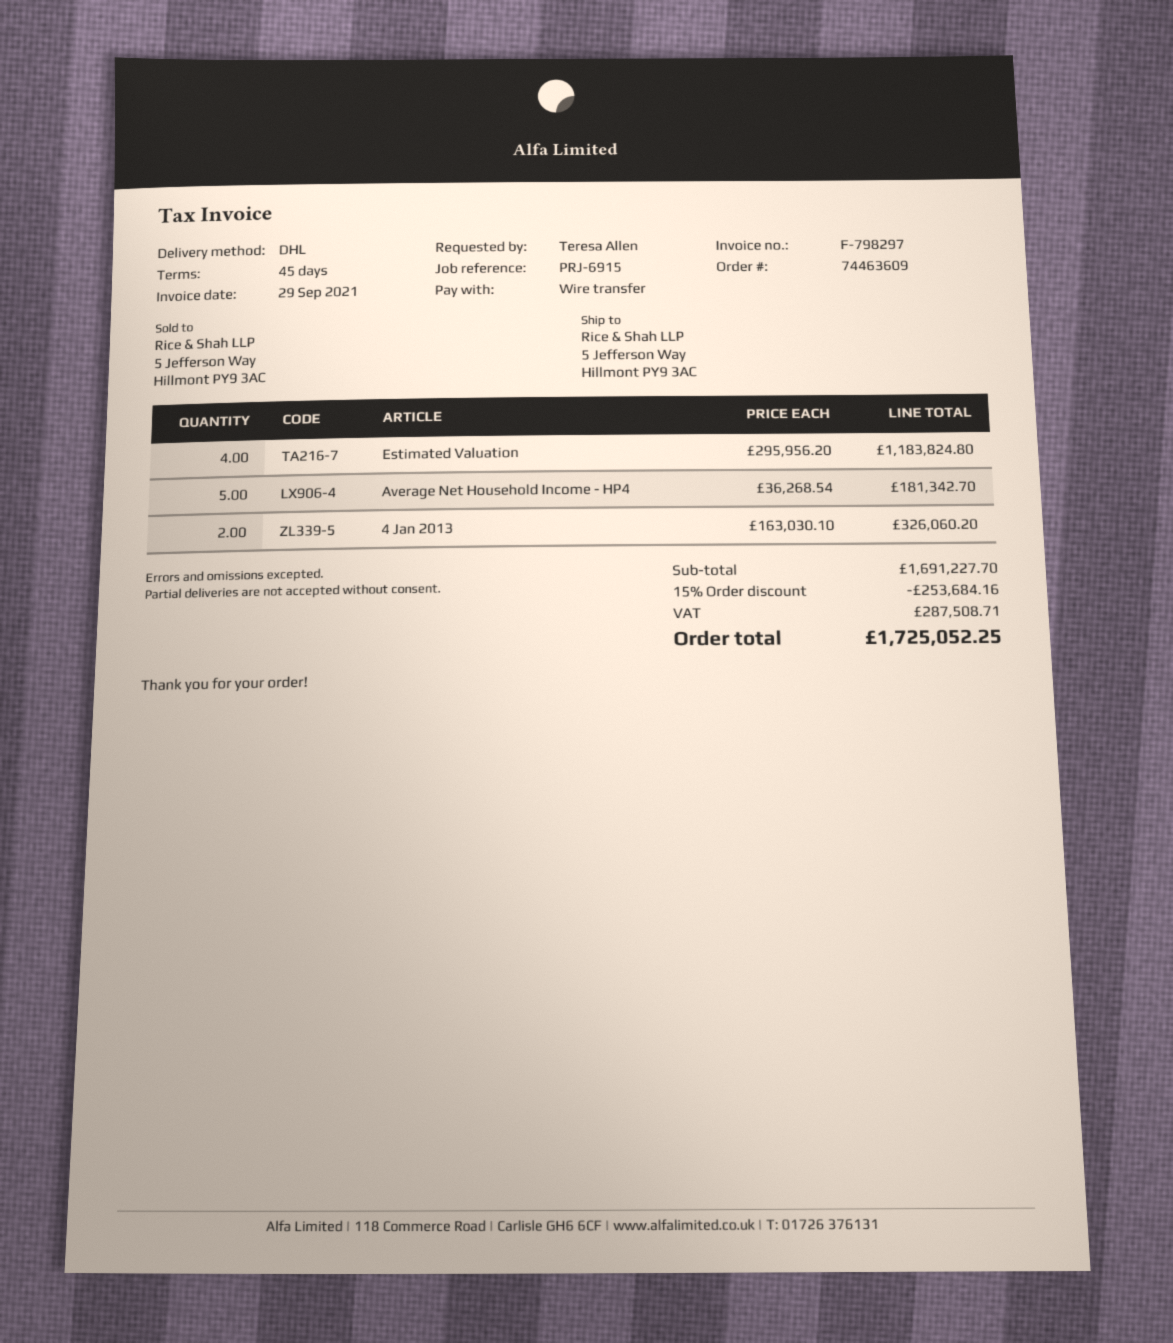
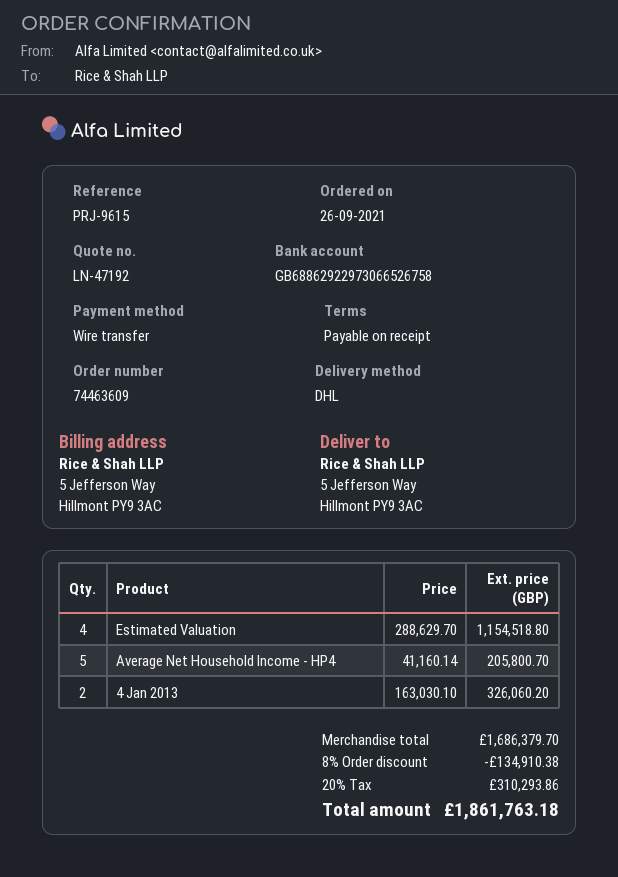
payment terms: 45 days -> on receipt
reference: PRJ-6915 -> PRJ-9615
Estimated Valuation: 4 x 295956.20 = 1183824.80 -> 4 x 288629.70 = 1154518.80
Average Net Household Income - HP4: 5 x 36268.54 = 181342.70 -> 5 x 41160.14 = 205800.70
subtotal: 1691227.70 -> 1686379.70
discount: 15% = 253684.16 -> 8% = 134910.38
tax: 287508.71 -> 310293.86
total: 1725052.25 -> 1861763.18

